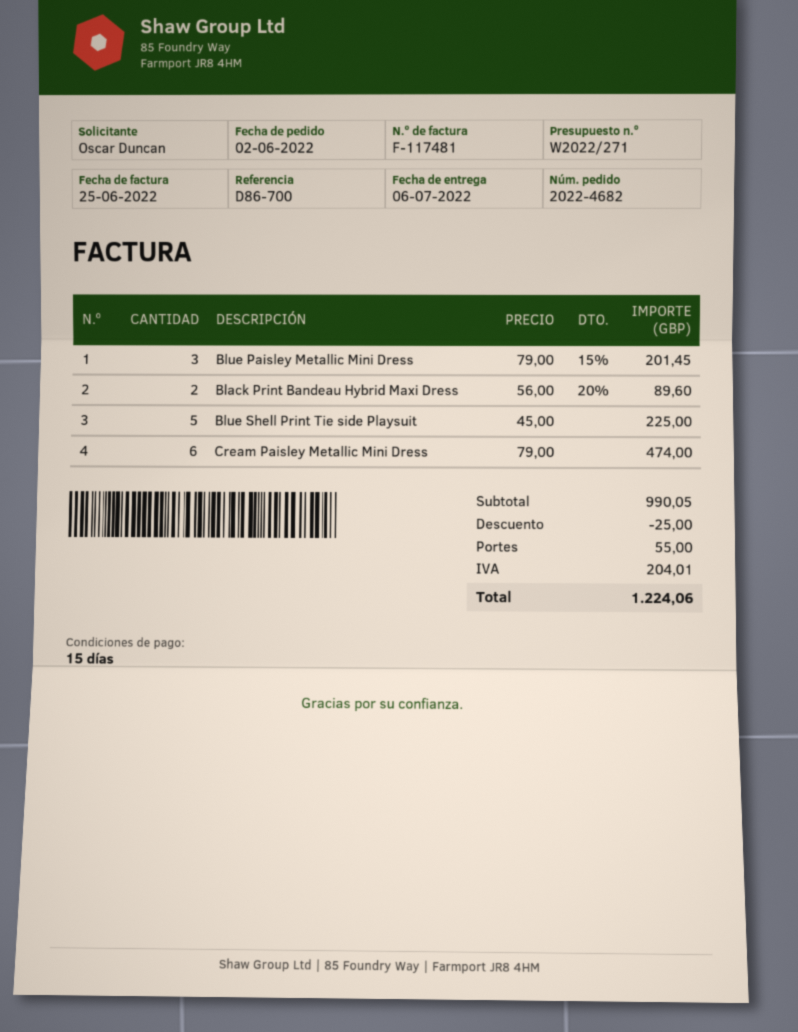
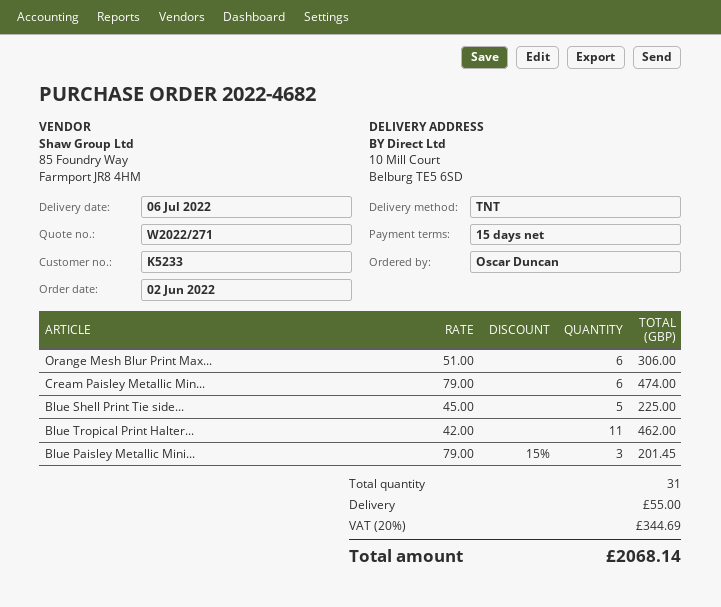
Black Print Bandeau Hybrid Maxi Dress: 2 x 56.00 - 20% = 89.60 -> none
Orange Mesh Blur Print Max...: none -> 6 x 51.00 = 306.00
Blue Tropical Print Halter...: none -> 11 x 42.00 = 462.00
discount: 25.00 -> none
tax: 204.01 -> 344.69
total: 1224.06 -> 2068.14

